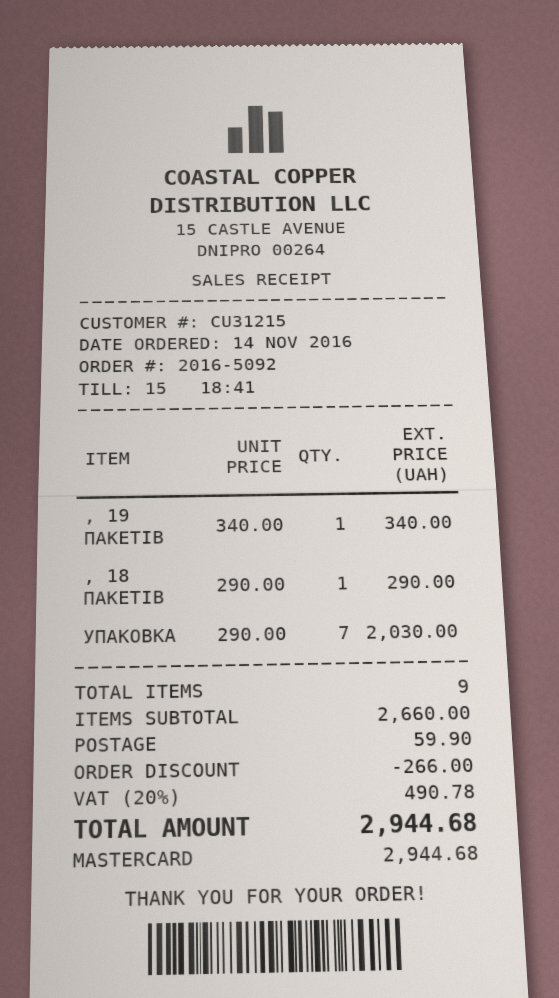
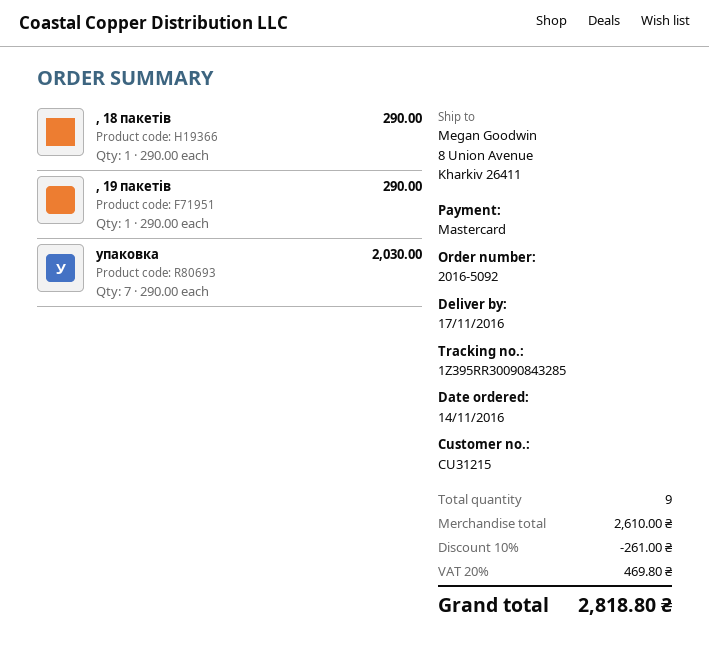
, 19 ПАКЕТІВ: 1 x 340.00 = 340.00 -> 1 x 290.00 = 290.00
subtotal: 2660.00 -> 2610.00
discount: 266.00 -> 261.00
shipping: 59.90 -> none
tax: 20% = 490.78 -> 20% = 469.80
total: 2944.68 -> 2818.80

